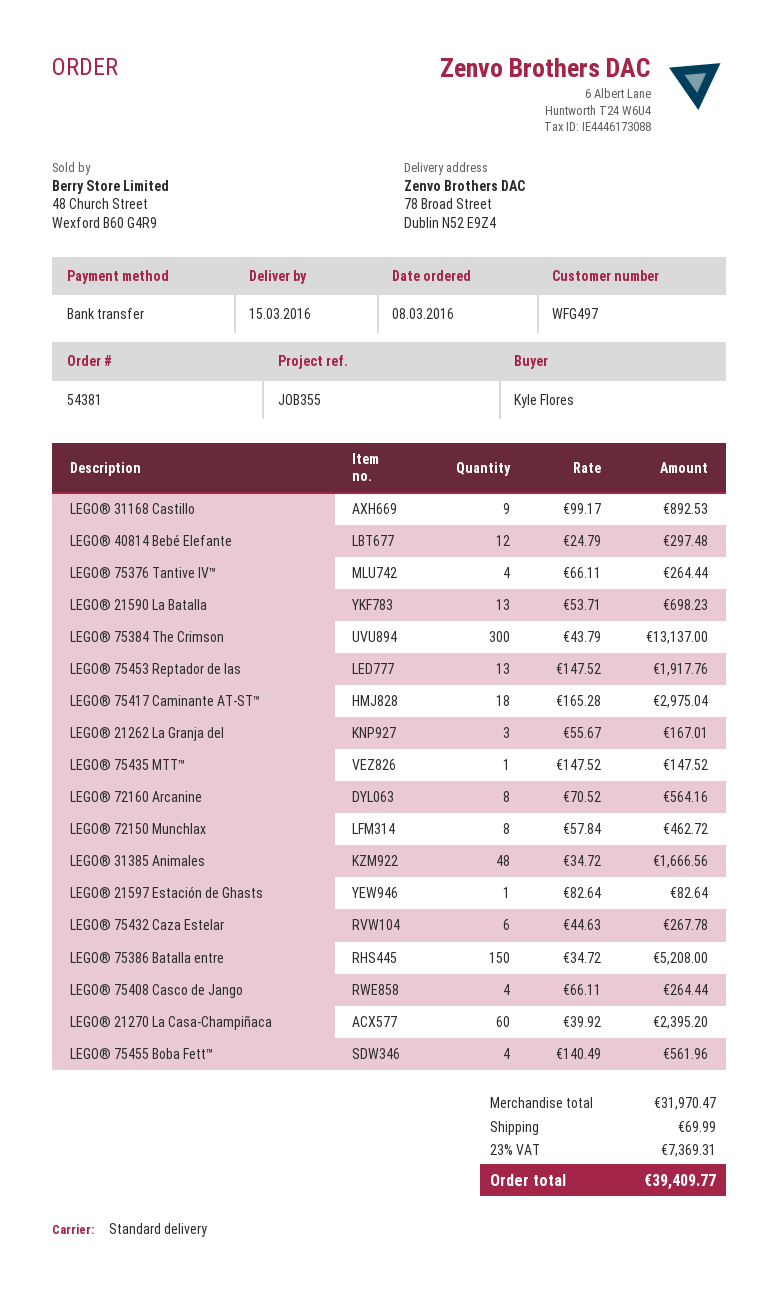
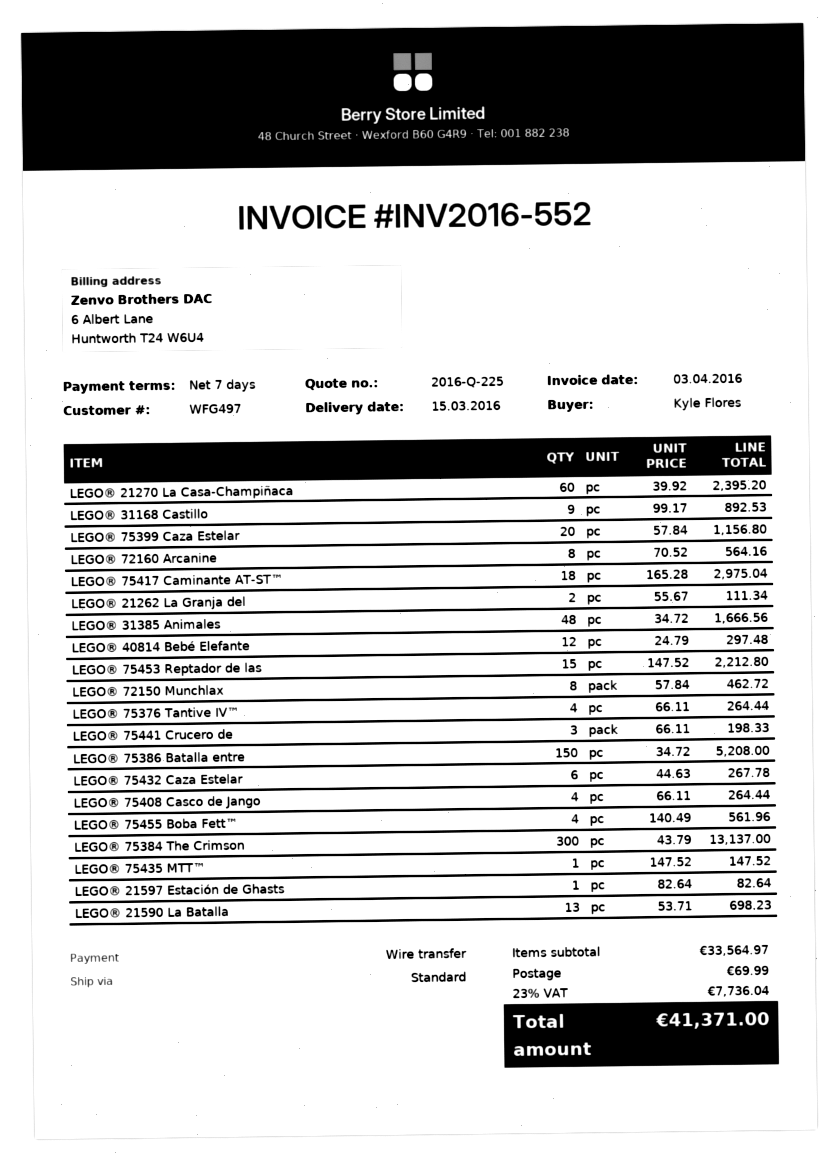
LEGO® 75453 Reptador de las: 13 x 147.52 = 1917.76 -> 15 x 147.52 = 2212.80
LEGO® 21262 La Granja del: 3 x 55.67 = 167.01 -> 2 x 55.67 = 111.34
LEGO® 75399 Caza Estelar: none -> 20 x 57.84 = 1156.80
LEGO® 75441 Crucero de: none -> 3 x 66.11 = 198.33
subtotal: 31970.47 -> 33564.97
tax: 23% = 7369.31 -> 23% = 7736.04
total: 39409.77 -> 41371.00

